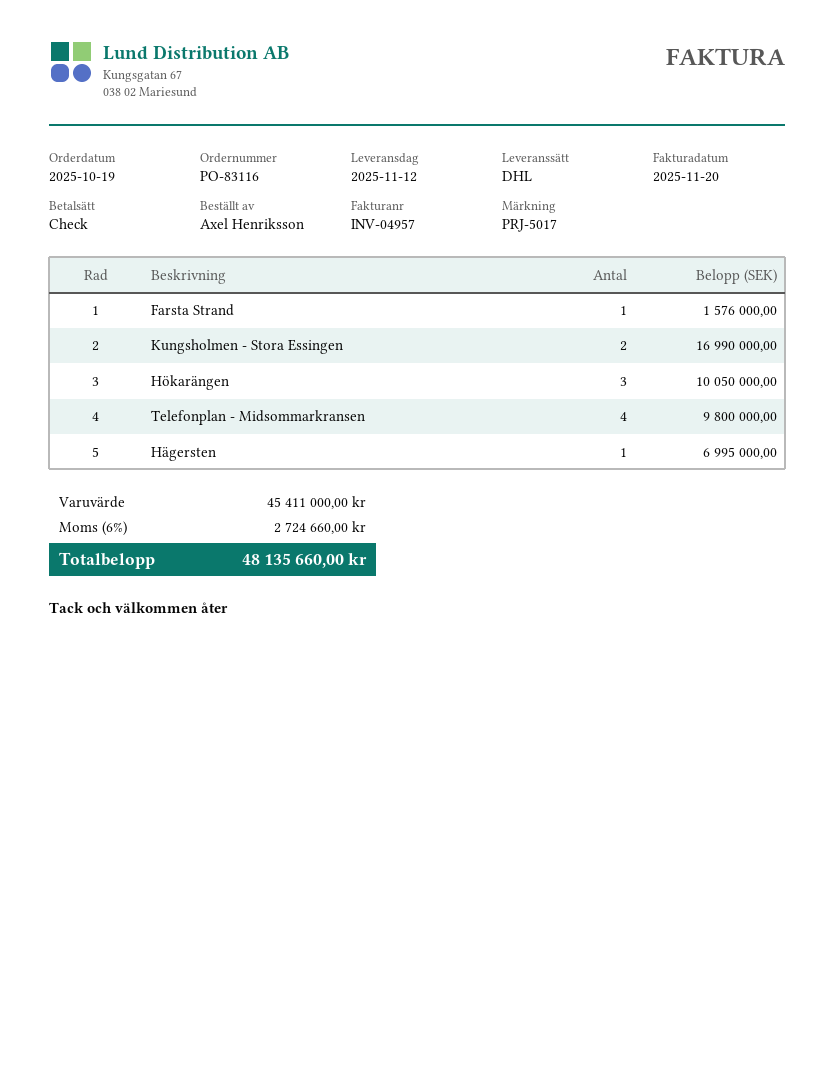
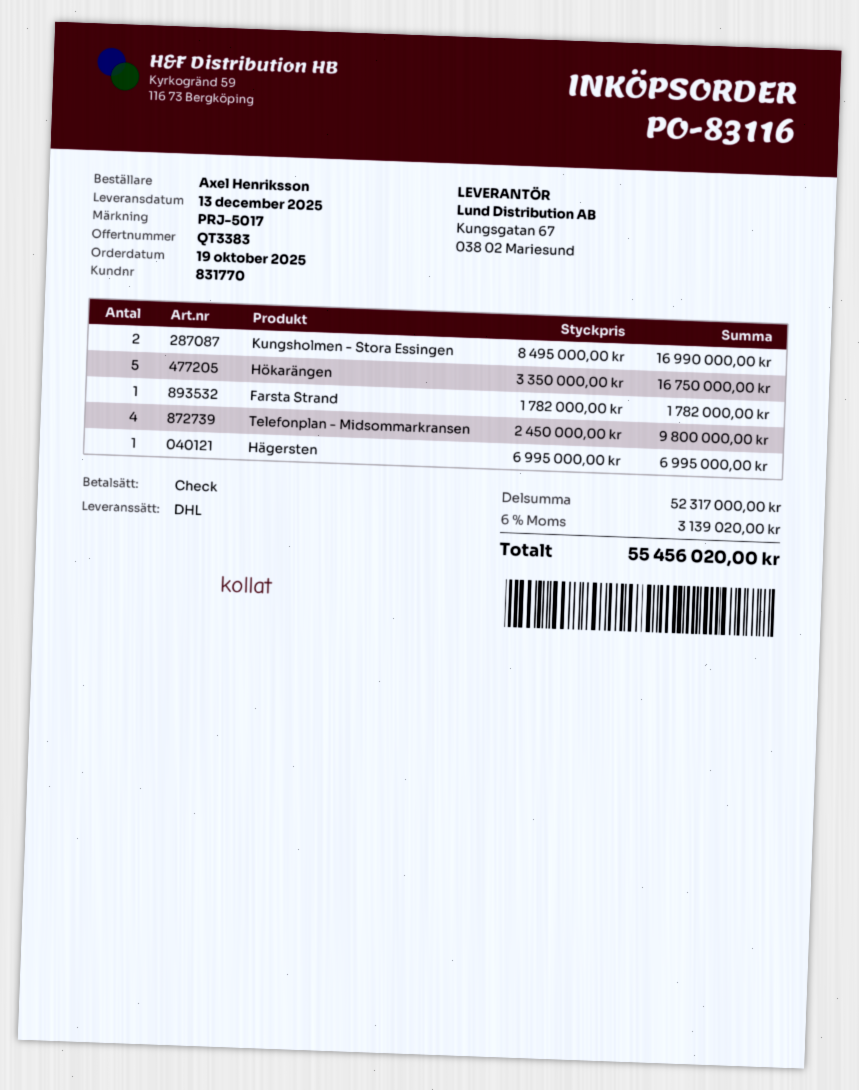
delivery date: 2025-11-12 -> 2025-12-13
Farsta Strand: 1 for 1576000.00 -> 1 for 1782000.00
Hökarängen: 3 for 10050000.00 -> 5 for 16750000.00
subtotal: 45411000.00 -> 52317000.00
tax: 6% = 2724660.00 -> 6% = 3139020.00
total: 48135660.00 -> 55456020.00

